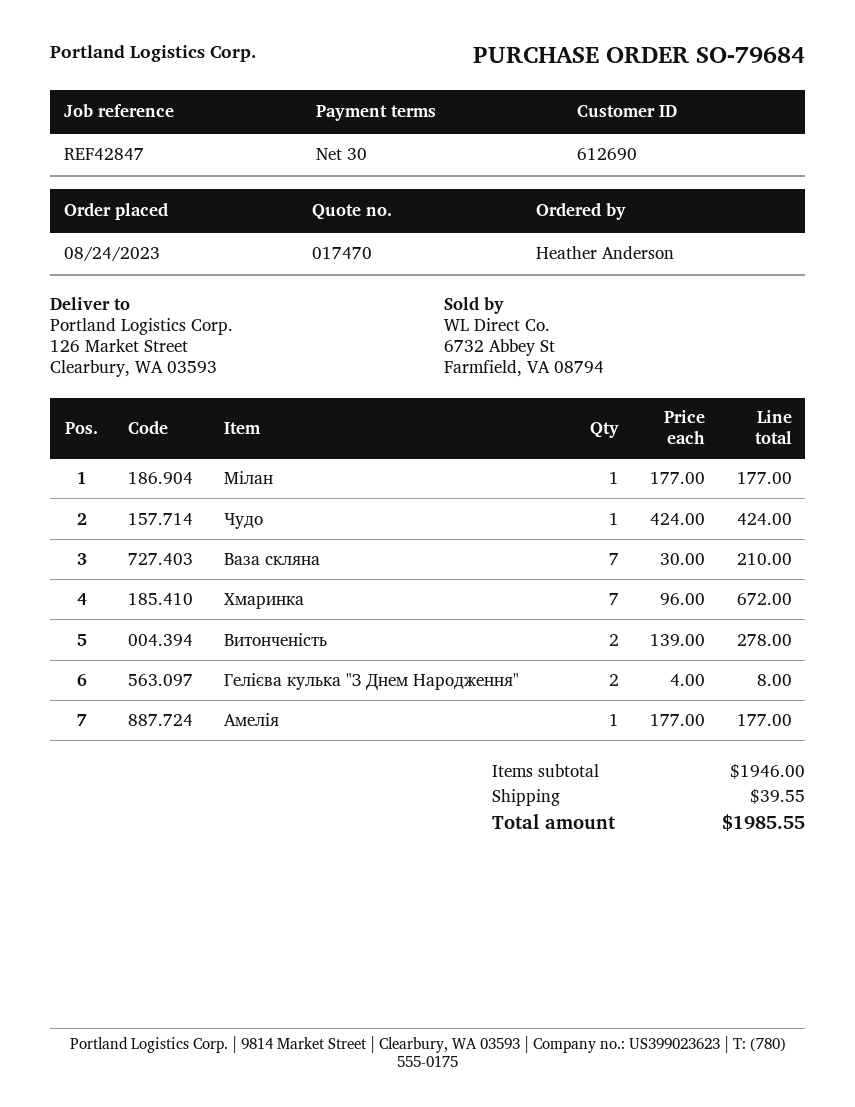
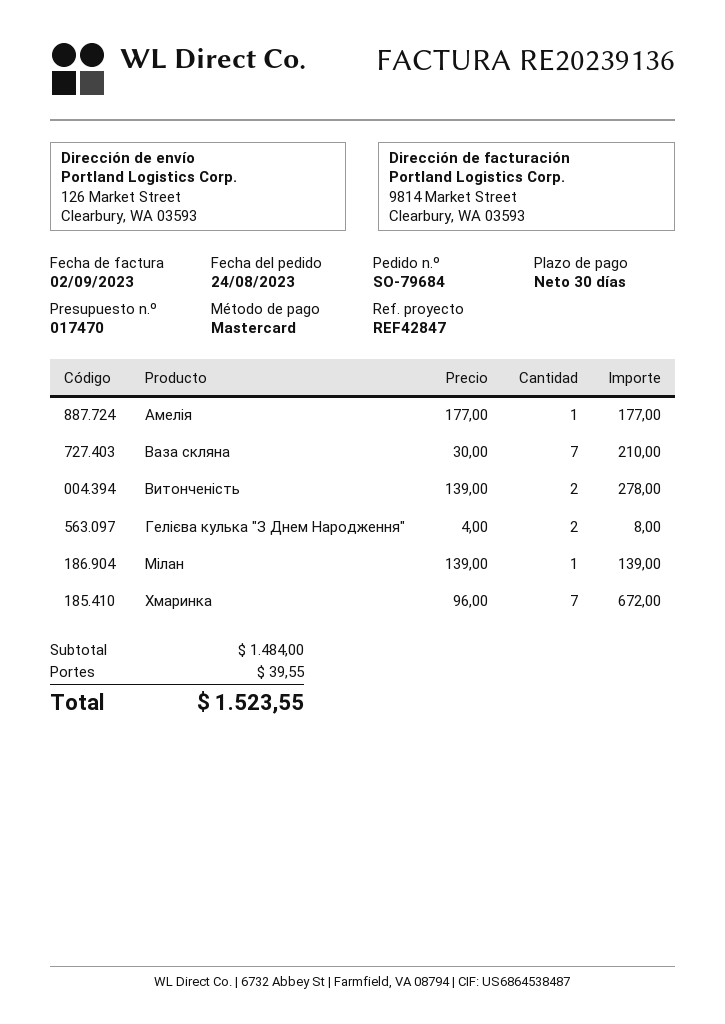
Мілан: 1 x 177.00 = 177.00 -> 1 x 139.00 = 139.00
Чудо: 1 x 424.00 = 424.00 -> none
subtotal: 1946.00 -> 1484.00
total: 1985.55 -> 1523.55

